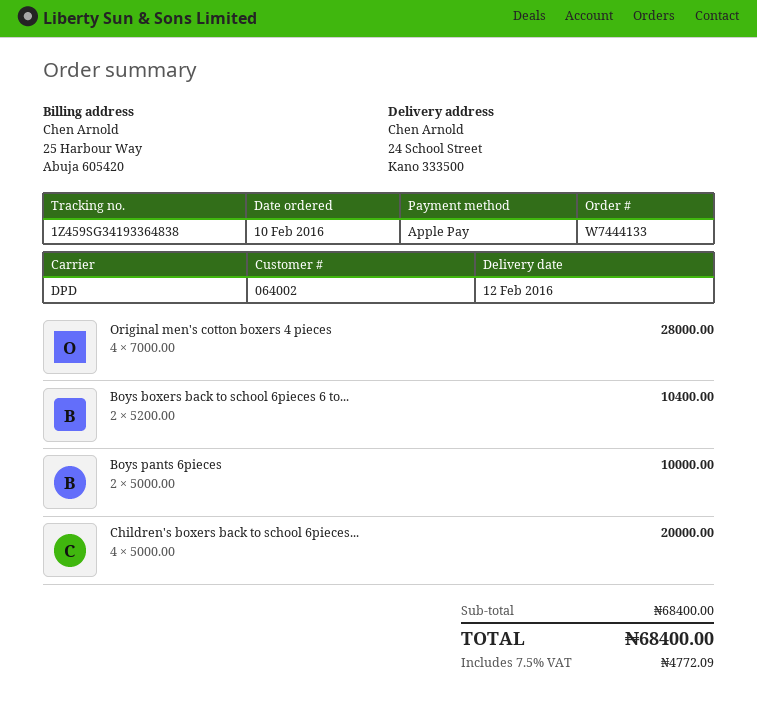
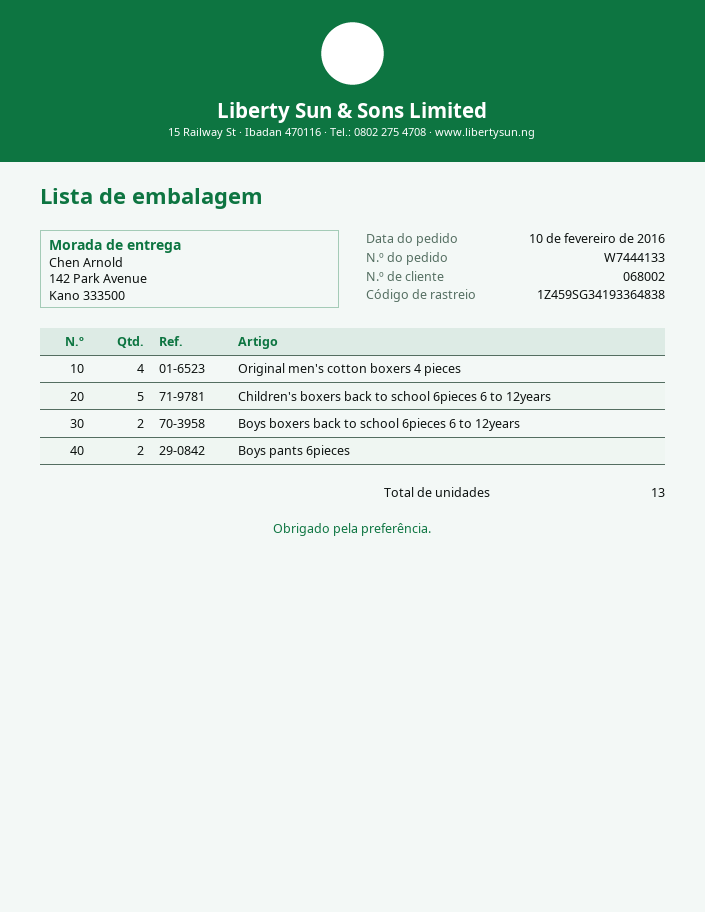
customer number: 064002 -> 068002
ship to: 24 School Street, Kano 333500 -> 142 Park Avenue, Kano 333500
Children's boxers back to school 6pieces...: 4 -> 5

